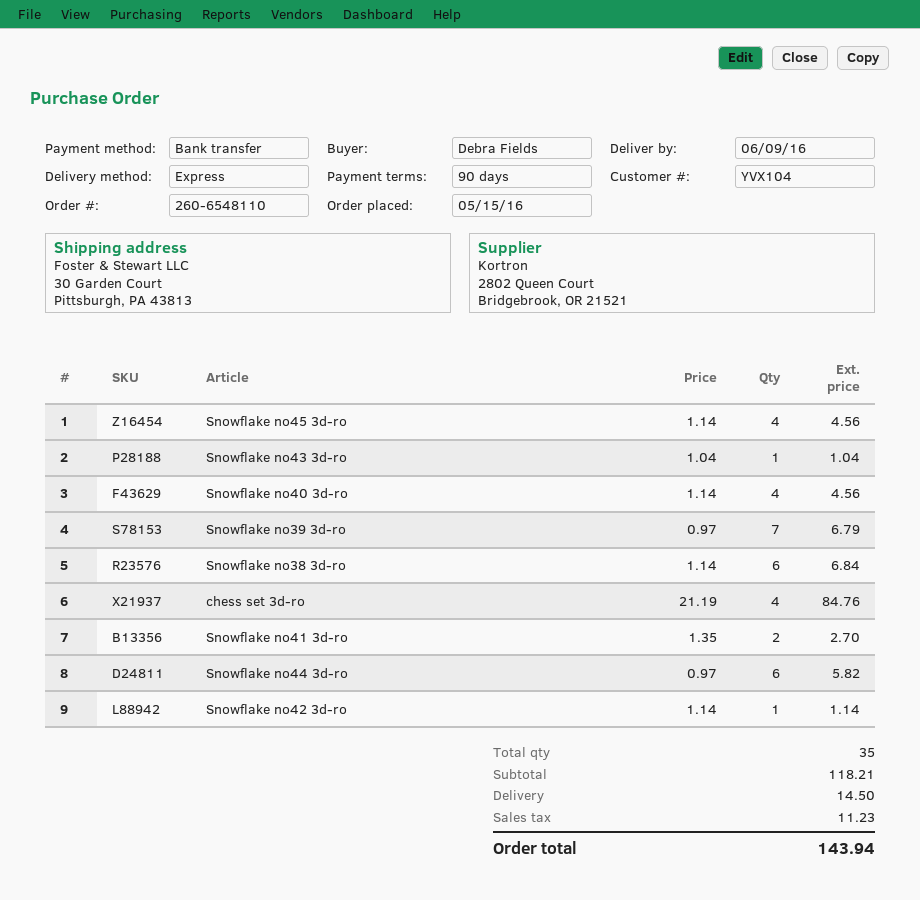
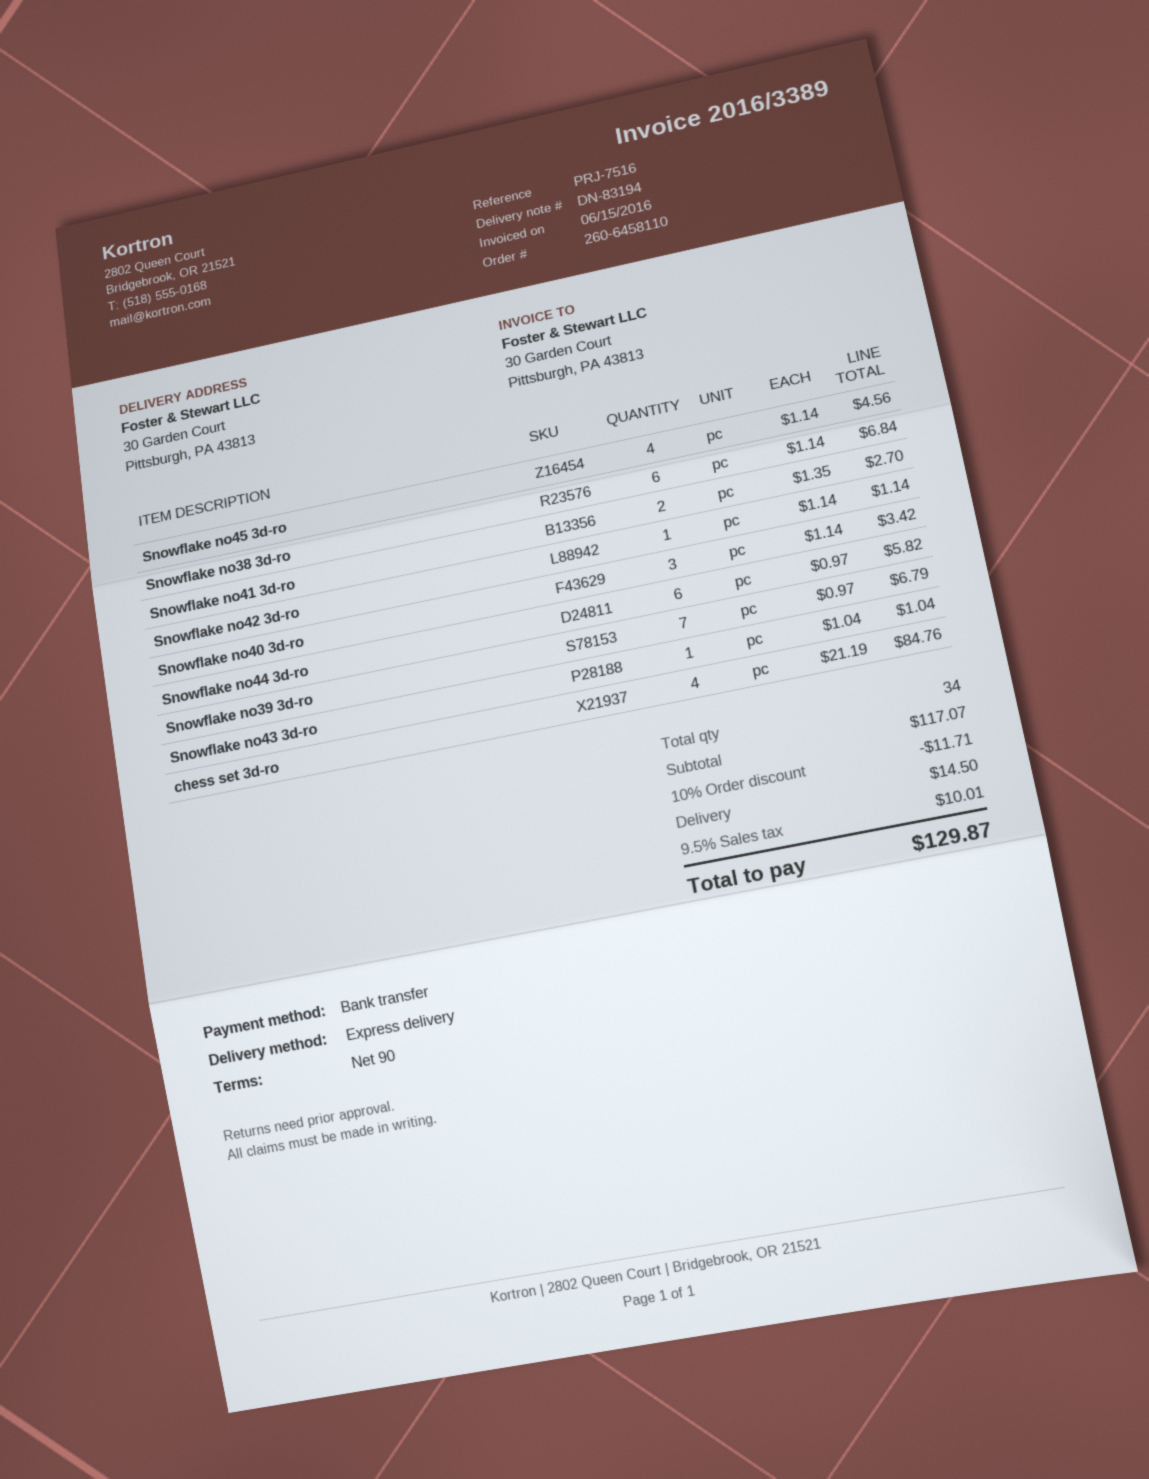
order number: 260-6548110 -> 260-6458110
Snowflake no40 3d-ro: 4 x 1.14 = 4.56 -> 3 x 1.14 = 3.42
total quantity: 35 -> 34
subtotal: 118.21 -> 117.07
discount: none -> 10% = 11.71
tax: 11.23 -> 10.01
total: 143.94 -> 129.87

